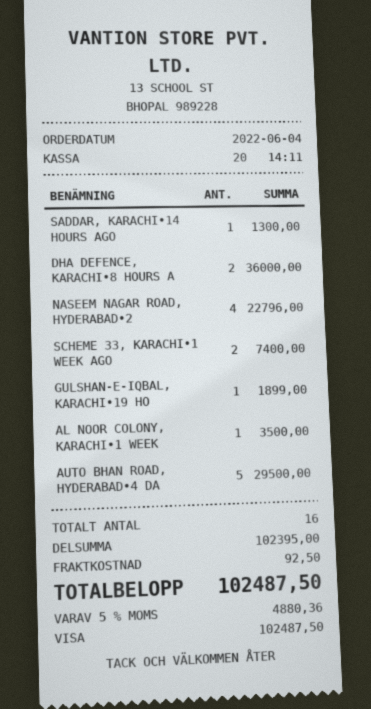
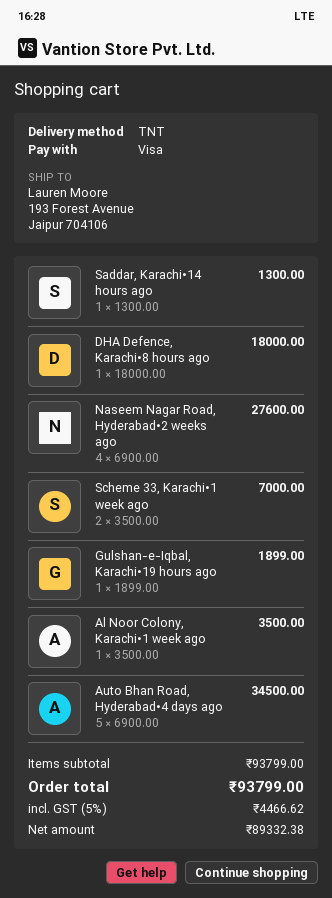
DHA DEFENCE, KARACHI•8 HOURS A: 2 for 36000.00 -> 1 for 18000.00
NASEEM NAGAR ROAD, HYDERABAD•2: 4 for 22796.00 -> 4 for 27600.00
SCHEME 33, KARACHI•1 WEEK AGO: 2 for 7400.00 -> 2 for 7000.00
AUTO BHAN ROAD, HYDERABAD•4 DA: 5 for 29500.00 -> 5 for 34500.00
subtotal: 102395.00 -> 93799.00
shipping: 92.50 -> none
tax: 5% = 4880.36 -> 5% = 4466.62
total: 102487.50 -> 93799.00

